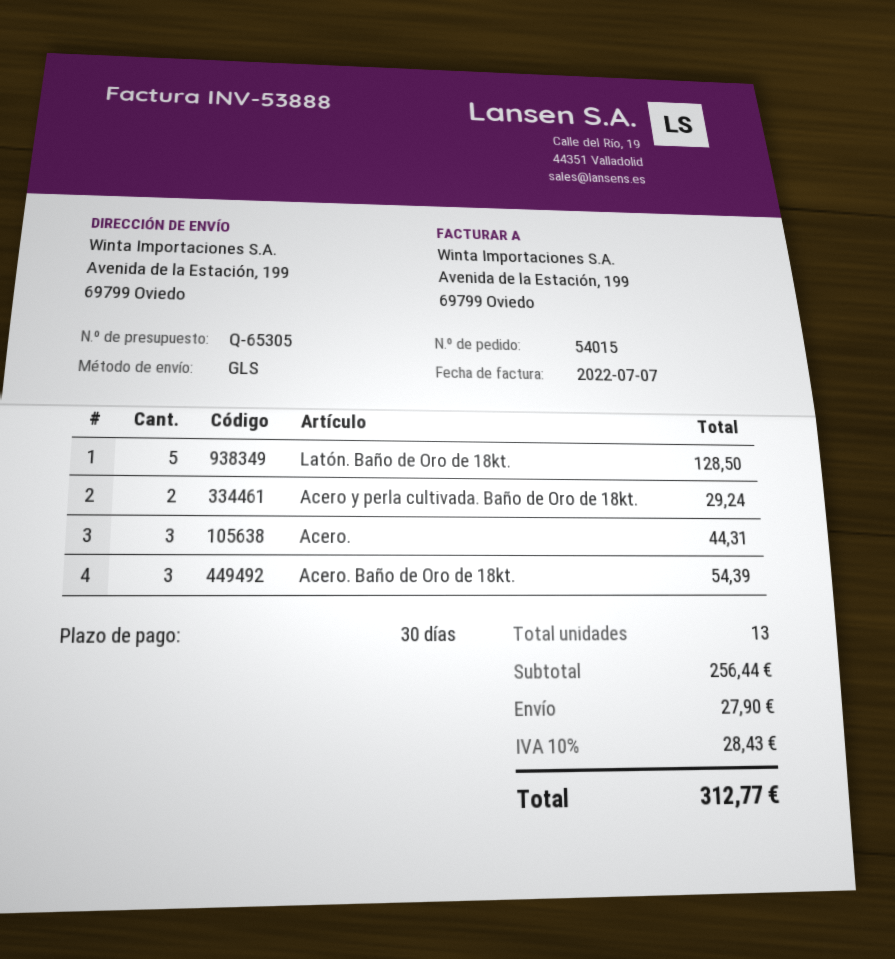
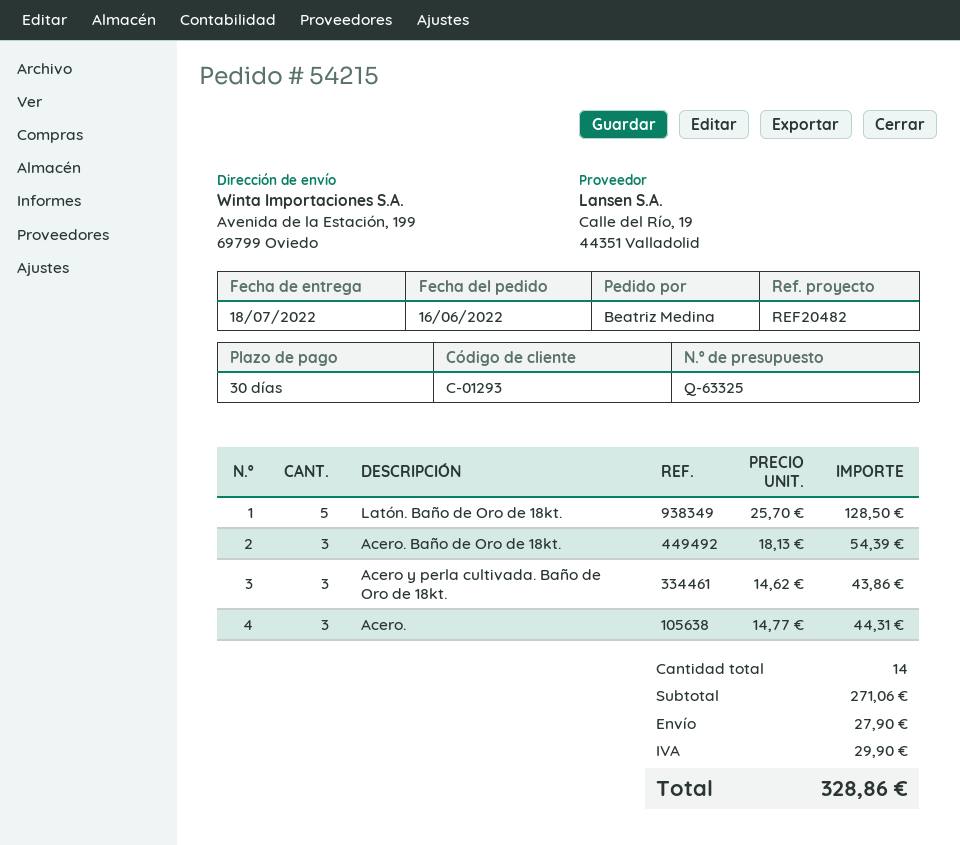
quote number: Q-65305 -> Q-63325
order number: 54015 -> 54215
Acero y perla cultivada. Baño de Oro de 18kt.: 2 for 29.24 -> 3 for 43.86
total quantity: 13 -> 14
subtotal: 256.44 -> 271.06
tax: 28.43 -> 29.90
total: 312.77 -> 328.86

